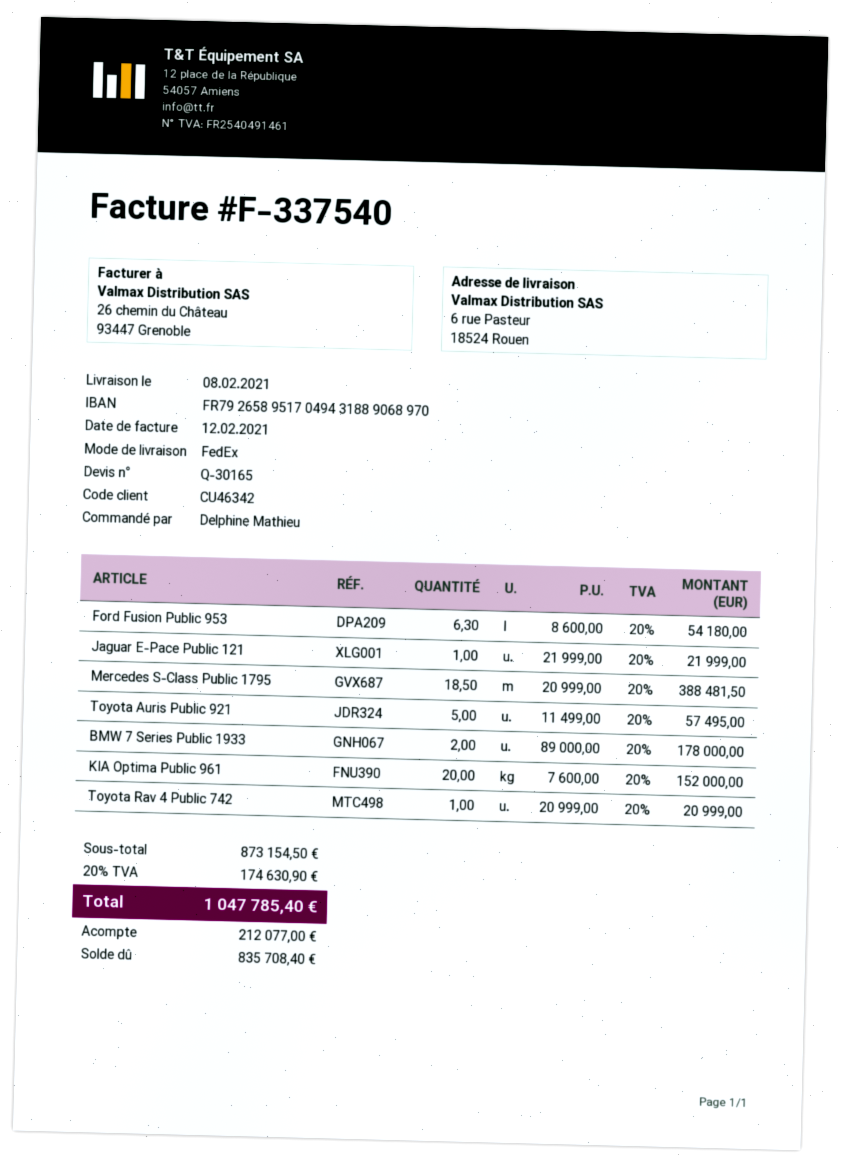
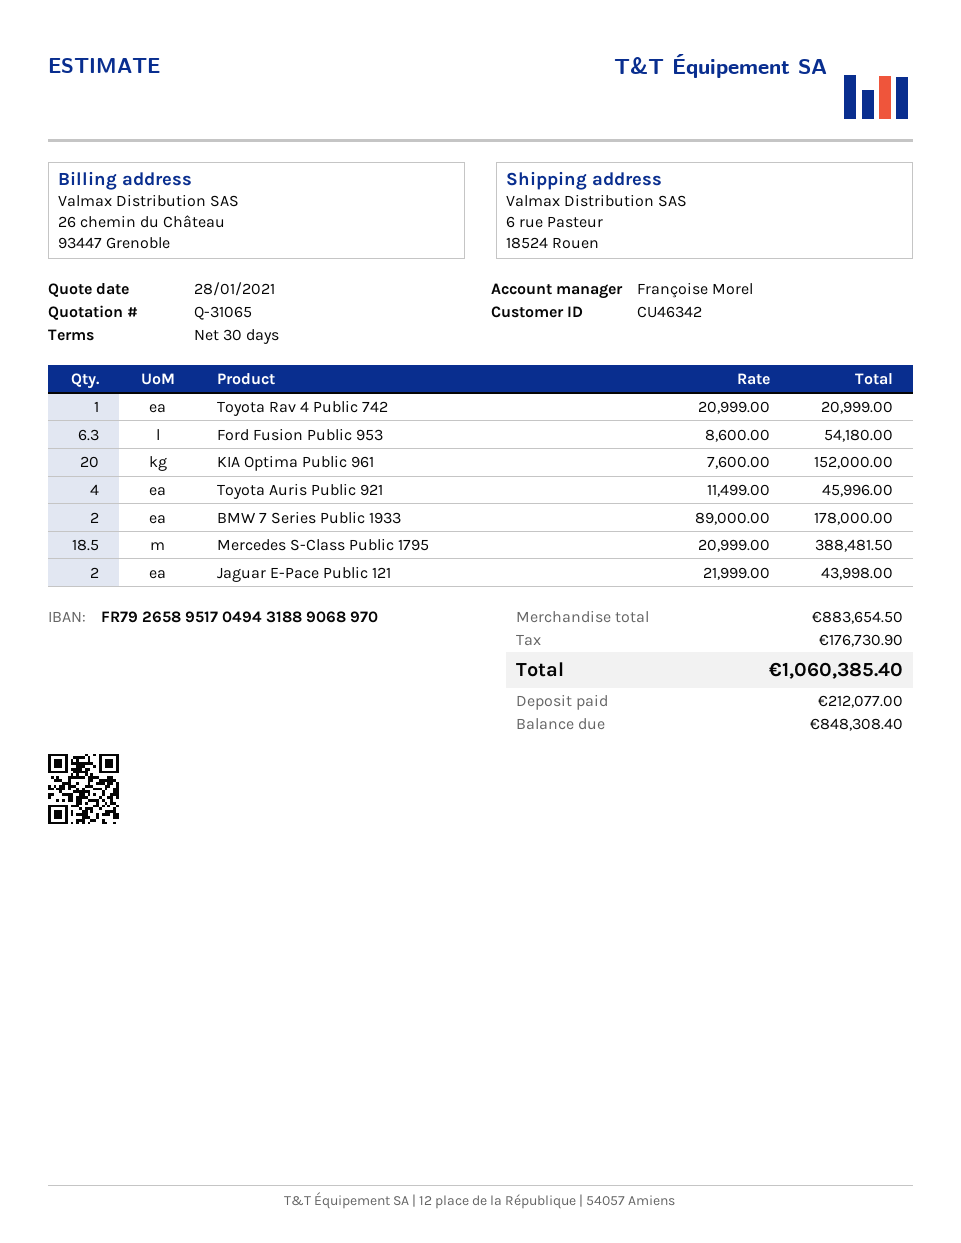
quote number: Q-30165 -> Q-31065
Jaguar E-Pace Public 121: 1 x 21999.00 = 21999.00 -> 2 x 21999.00 = 43998.00
Toyota Auris Public 921: 5 x 11499.00 = 57495.00 -> 4 x 11499.00 = 45996.00
subtotal: 873154.50 -> 883654.50
tax: 174630.90 -> 176730.90
total: 1047785.40 -> 1060385.40
balance: 835708.40 -> 848308.40

